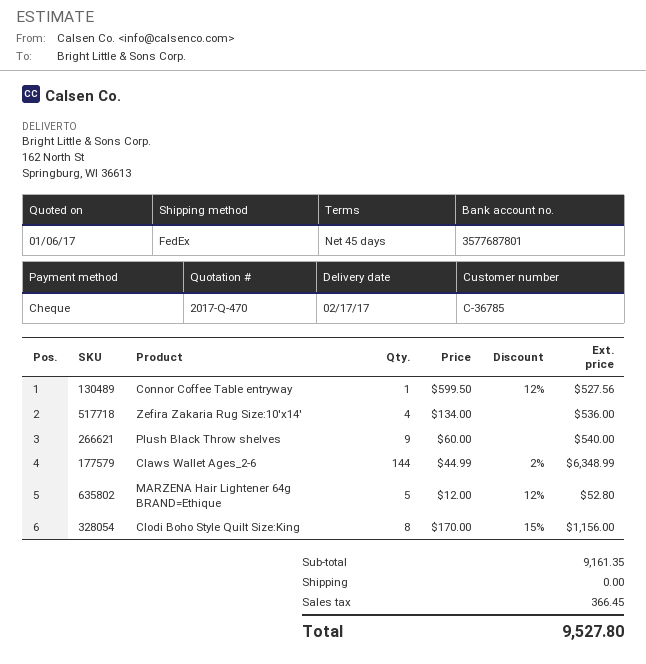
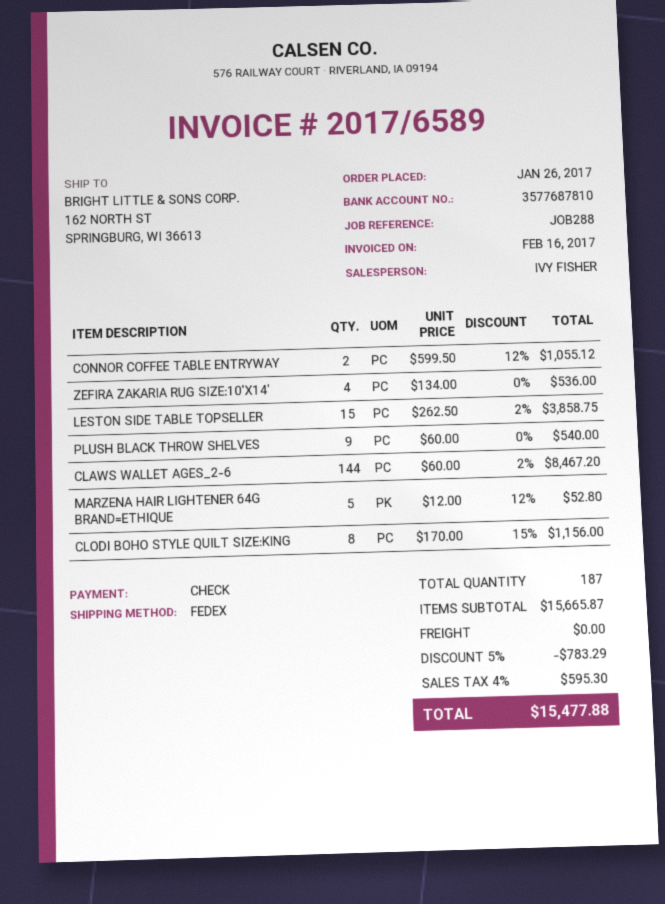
bank account: 3577687801 -> 3577687810
Connor Coffee Table entryway: 1 x 599.50 - 12% = 527.56 -> 2 x 599.50 - 12% = 1055.12
Claws Wallet Ages_2-6: 144 x 44.99 - 2% = 6348.99 -> 144 x 60.00 - 2% = 8467.20
LESTON SIDE TABLE TOPSELLER: none -> 15 x 262.50 - 2% = 3858.75
subtotal: 9161.35 -> 15665.87
discount: none -> 5% = 783.29
tax: 366.45 -> 595.30
total: 9527.80 -> 15477.88

